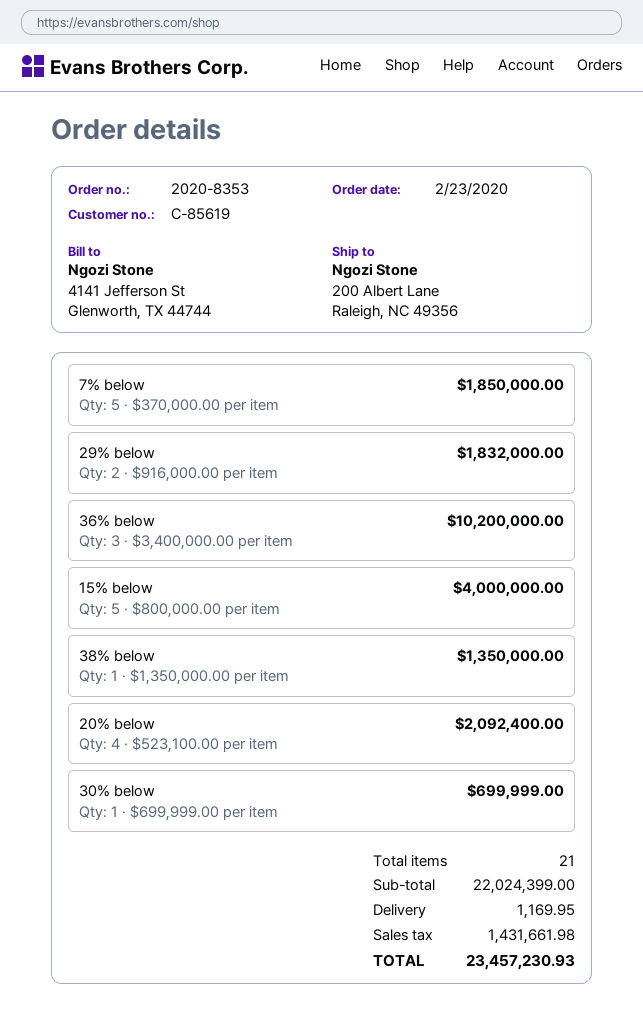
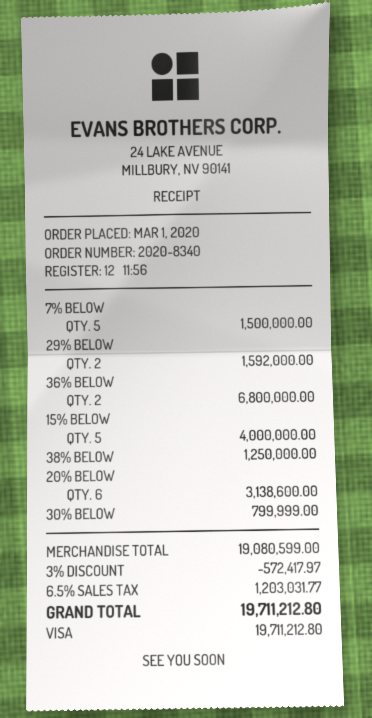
order number: 2020-8353 -> 2020-8340
order date: 2020-02-23 -> 2020-03-01
7% below: 5 for 1850000.00 -> 5 for 1500000.00
29% below: 2 for 1832000.00 -> 2 for 1592000.00
36% below: 3 for 10200000.00 -> 2 for 6800000.00
38% below: 1 for 1350000.00 -> 1 for 1250000.00
20% below: 4 for 2092400.00 -> 6 for 3138600.00
30% below: 1 for 699999.00 -> 1 for 799999.00
subtotal: 22024399.00 -> 19080599.00
discount: none -> 3% = 572417.97
shipping: 1169.95 -> none
tax: 1431661.98 -> 1203031.77
total: 23457230.93 -> 19711212.80

